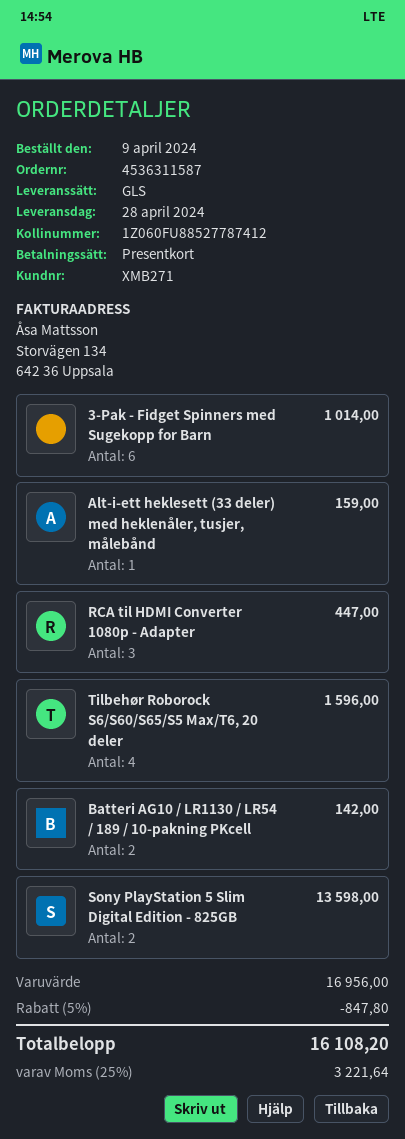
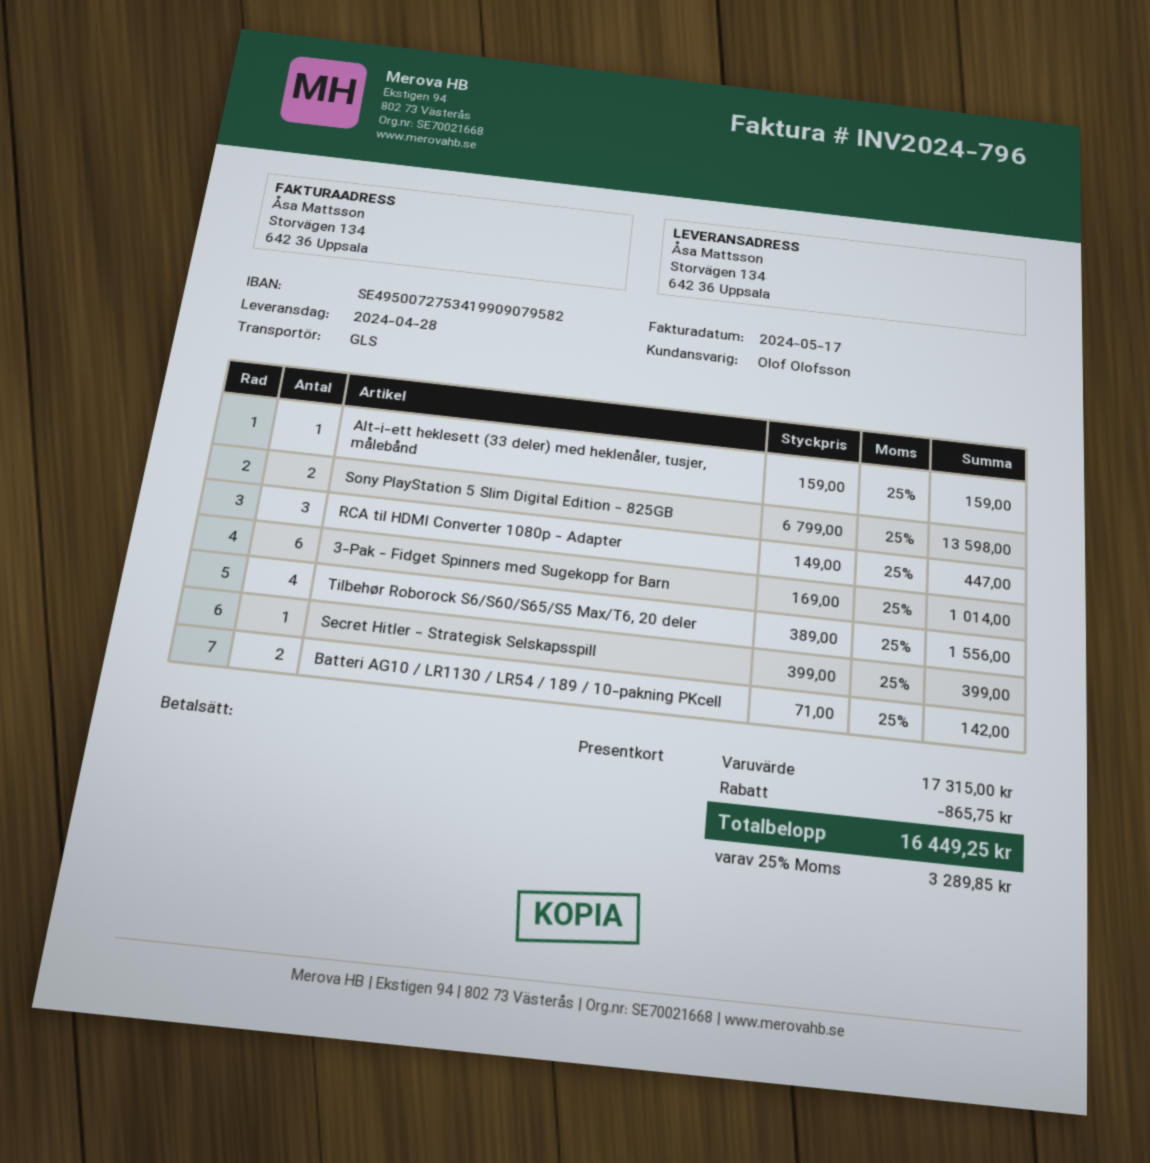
Tilbehør Roborock S6/S60/S65/S5 Max/T6, 20 deler: 4 for 1596.00 -> 4 for 1556.00
Secret Hitler - Strategisk Selskapsspill: none -> 1 for 399.00
subtotal: 16956.00 -> 17315.00
discount: 847.80 -> 865.75
tax: 25% = 3221.64 -> 25% = 3289.85
total: 16108.20 -> 16449.25

